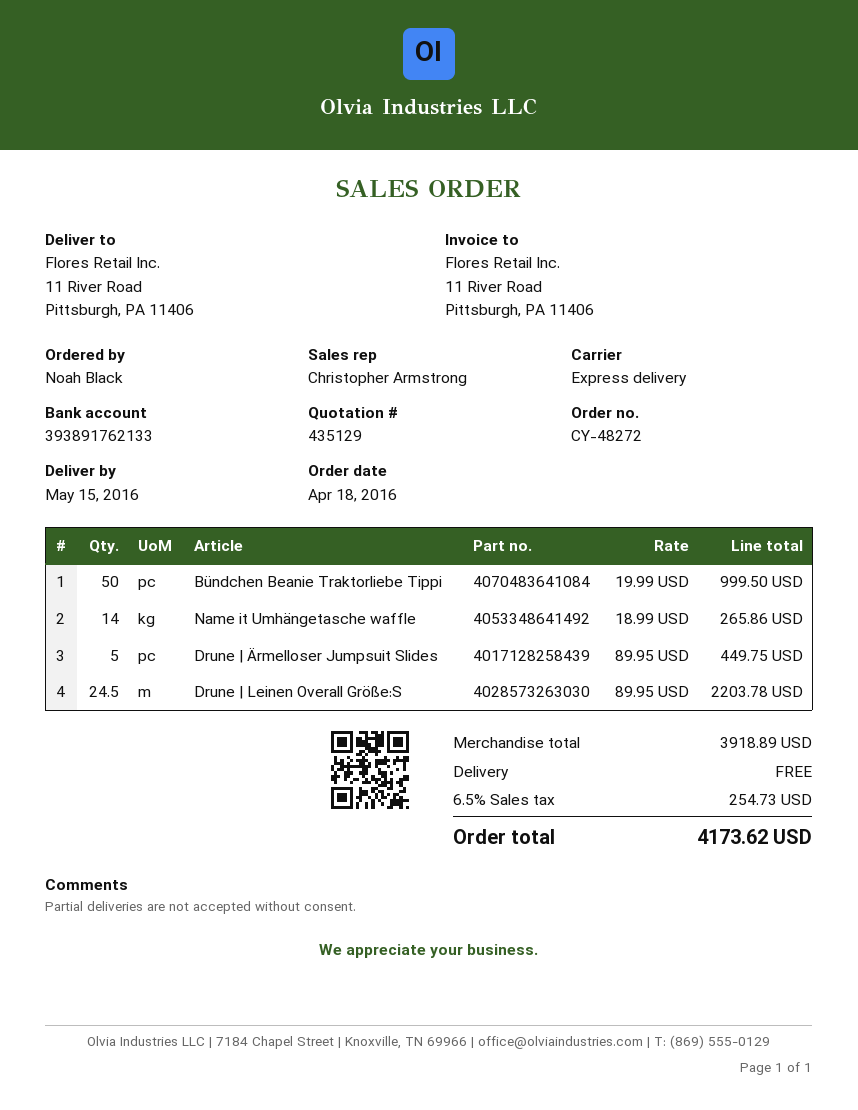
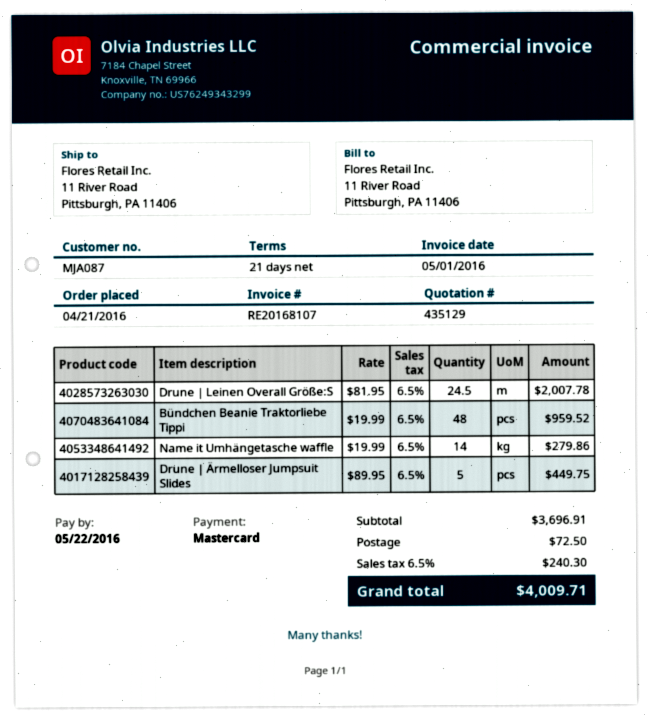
order date: 2016-04-18 -> 2016-04-21
Bündchen Beanie Traktorliebe Tippi: 50 x 19.99 = 999.50 -> 48 x 19.99 = 959.52
Name it Umhängetasche waffle: 14 x 18.99 = 265.86 -> 14 x 19.99 = 279.86
Drune | Leinen Overall Größe:S: 24.5 x 89.95 = 2203.78 -> 24.5 x 81.95 = 2007.78
subtotal: 3918.89 -> 3696.91
shipping: 0.00 -> 72.50
tax: 6.5% = 254.73 -> 6.5% = 240.30
total: 4173.62 -> 4009.71

